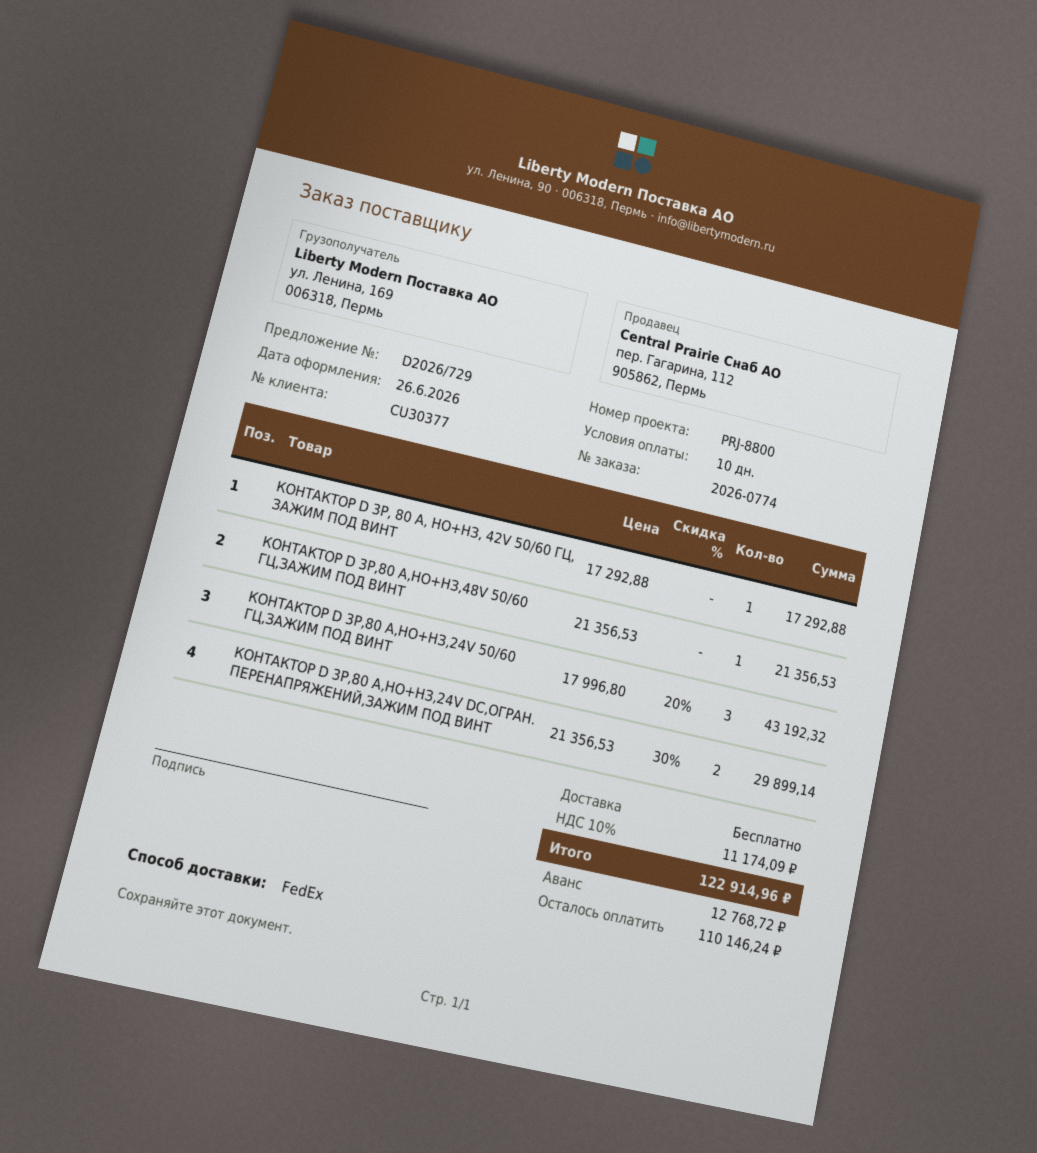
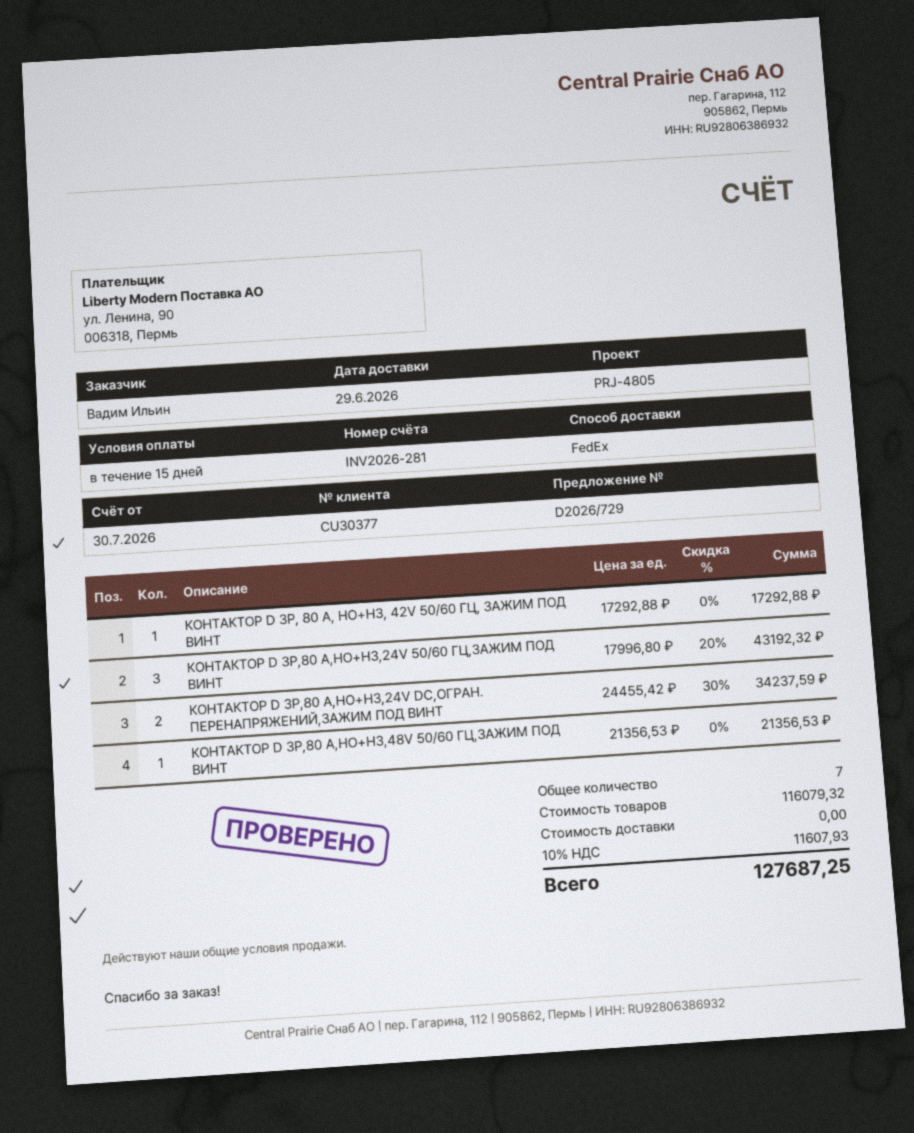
payment terms: 10 days -> 15 days
reference: PRJ-8800 -> PRJ-4805
КОНТАКТОР D 3Р,80 A,НО+НЗ,24V DС,ОГРАН. ПЕРЕНАПРЯЖЕНИЙ,ЗАЖИМ ПОД ВИНТ: 2 x 21356.53 - 30% = 29899.14 -> 2 x 24455.42 - 30% = 34237.59
tax: 10% = 11174.09 -> 10% = 11607.93
total: 122914.96 -> 127687.25

